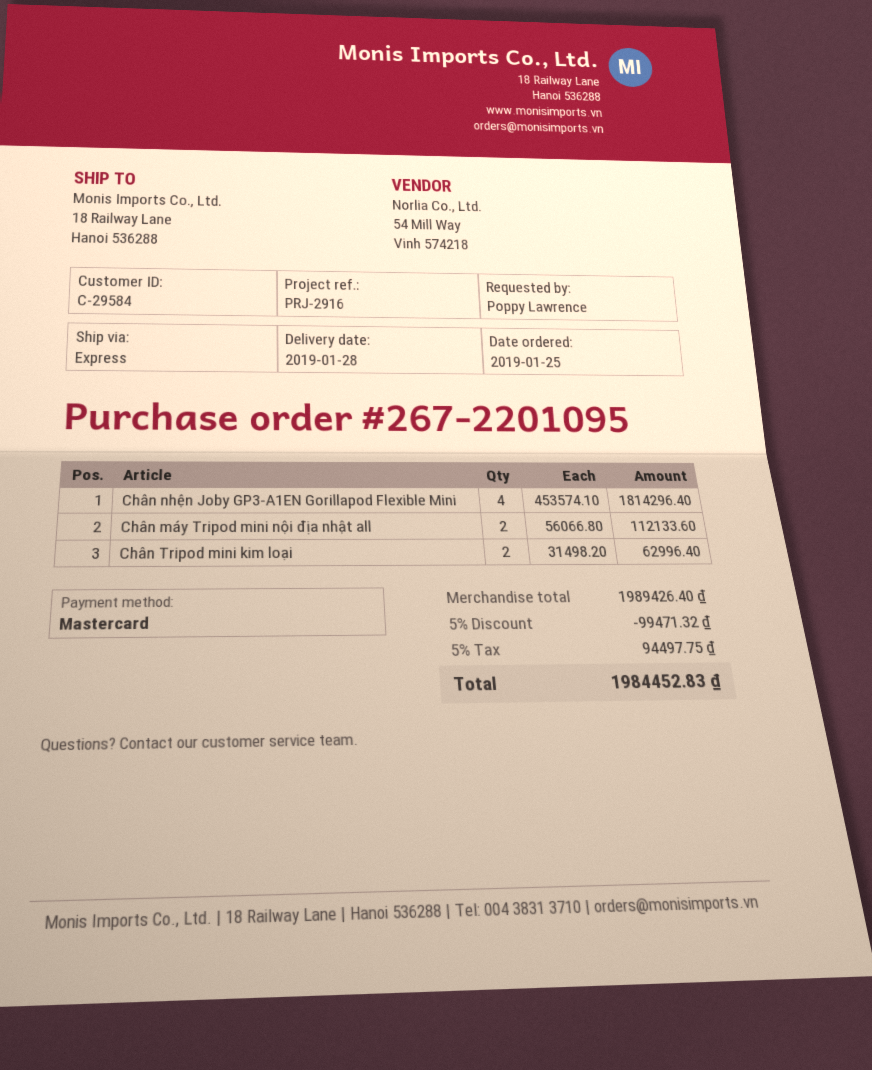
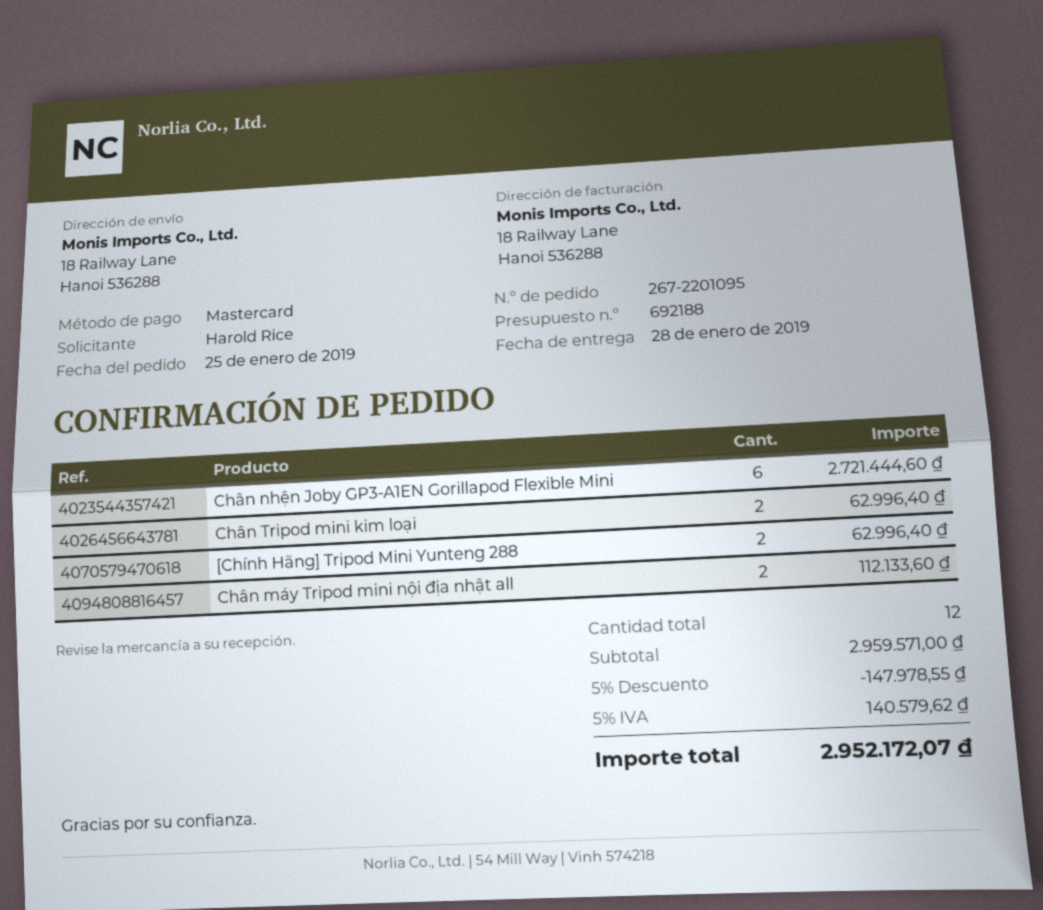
ordered by: Poppy Lawrence -> Harold Rice
Chân nhện Joby GP3-A1EN Gorillapod Flexible Mini: 4 for 1814296.40 -> 6 for 2721444.60
[Chính Hãng] Tripod Mini Yunteng 288: none -> 2 for 62996.40
subtotal: 1989426.40 -> 2959571.00
discount: 5% = 99471.32 -> 5% = 147978.55
tax: 5% = 94497.75 -> 5% = 140579.62
total: 1984452.83 -> 2952172.07

